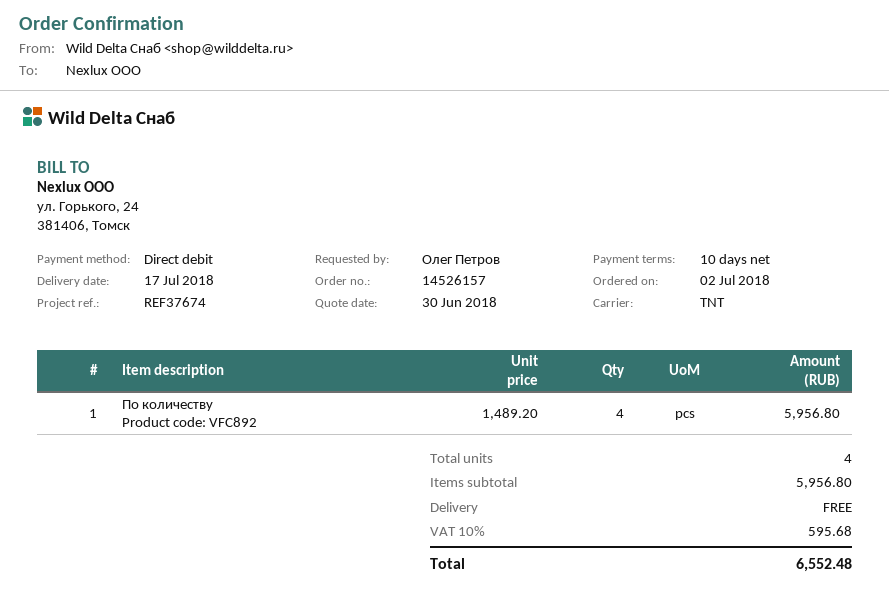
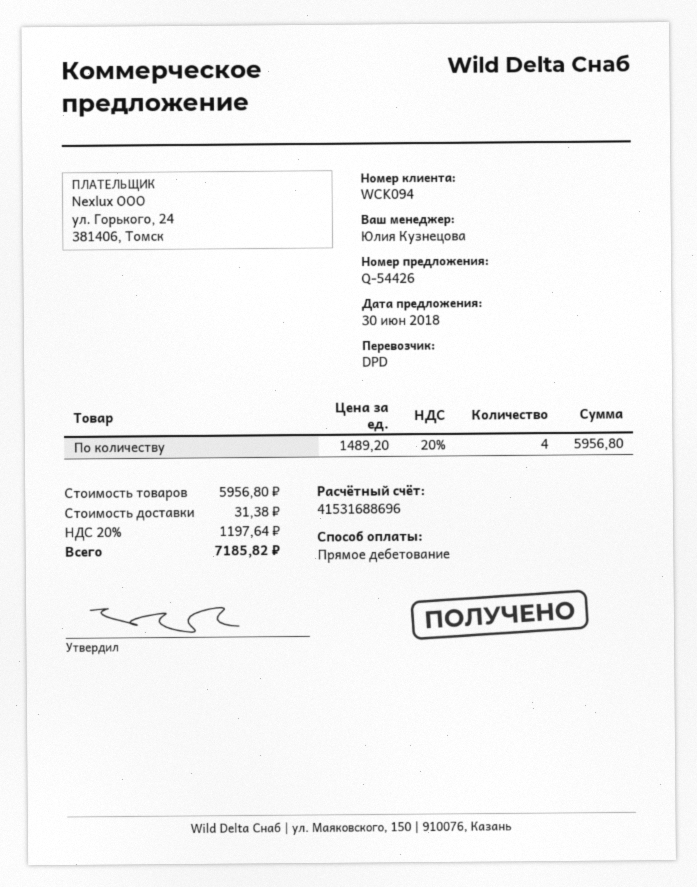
shipping method: TNT -> DPD
shipping: 0.00 -> 31.38
tax: 10% = 595.68 -> 20% = 1197.64
total: 6552.48 -> 7185.82

